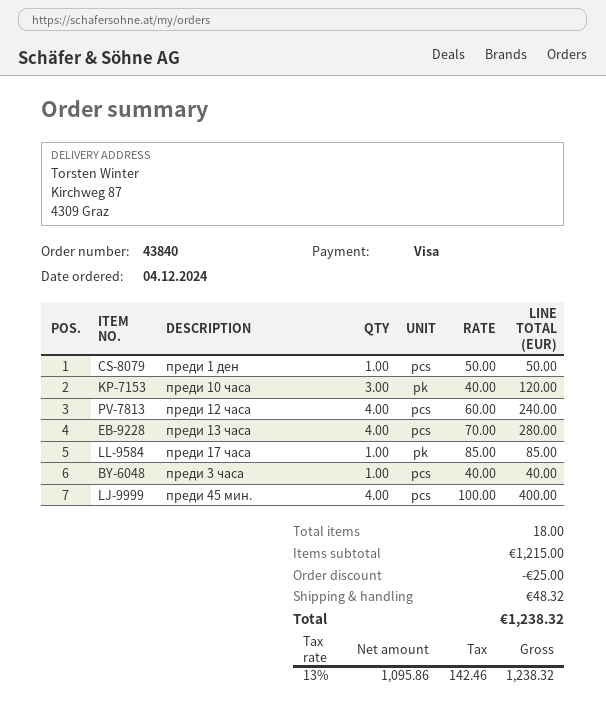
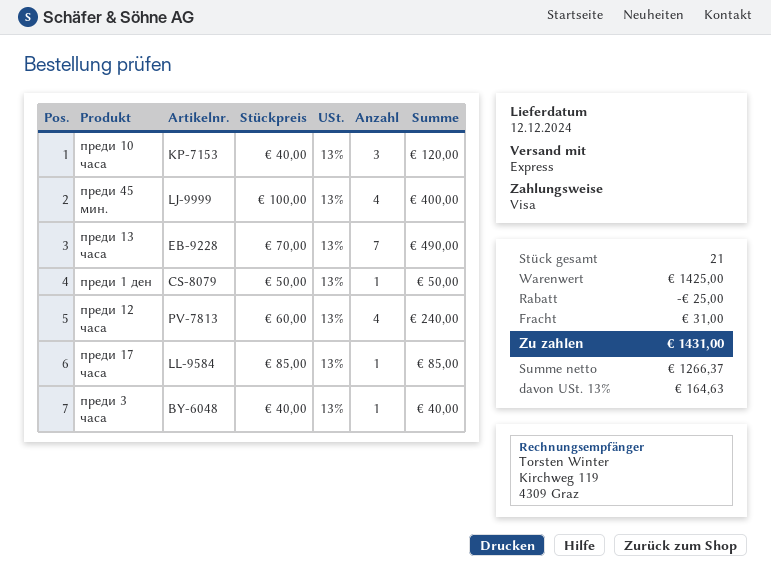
преди 13 часа: 4 x 70.00 = 280.00 -> 7 x 70.00 = 490.00
total quantity: 18 -> 21
subtotal: 1215.00 -> 1425.00
shipping: 48.32 -> 31.00
net: 1095.86 -> 1266.37
tax: 13% = 142.46 -> 13% = 164.63
total: 1238.32 -> 1431.00

